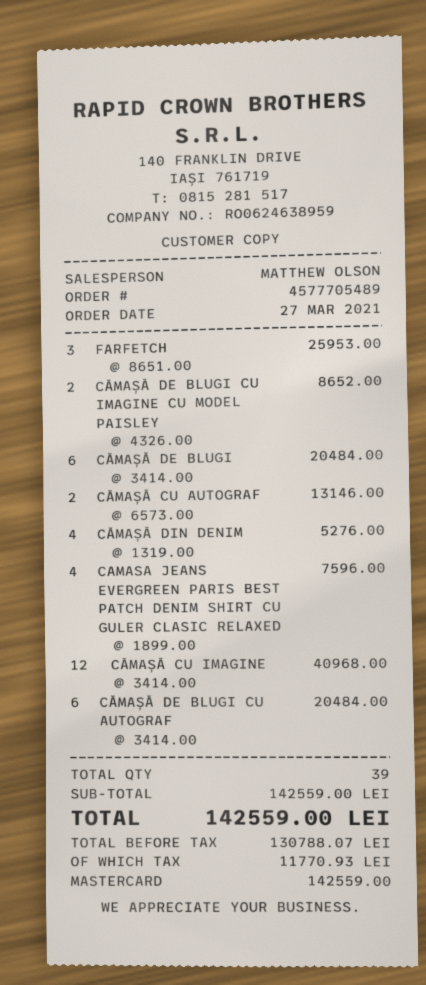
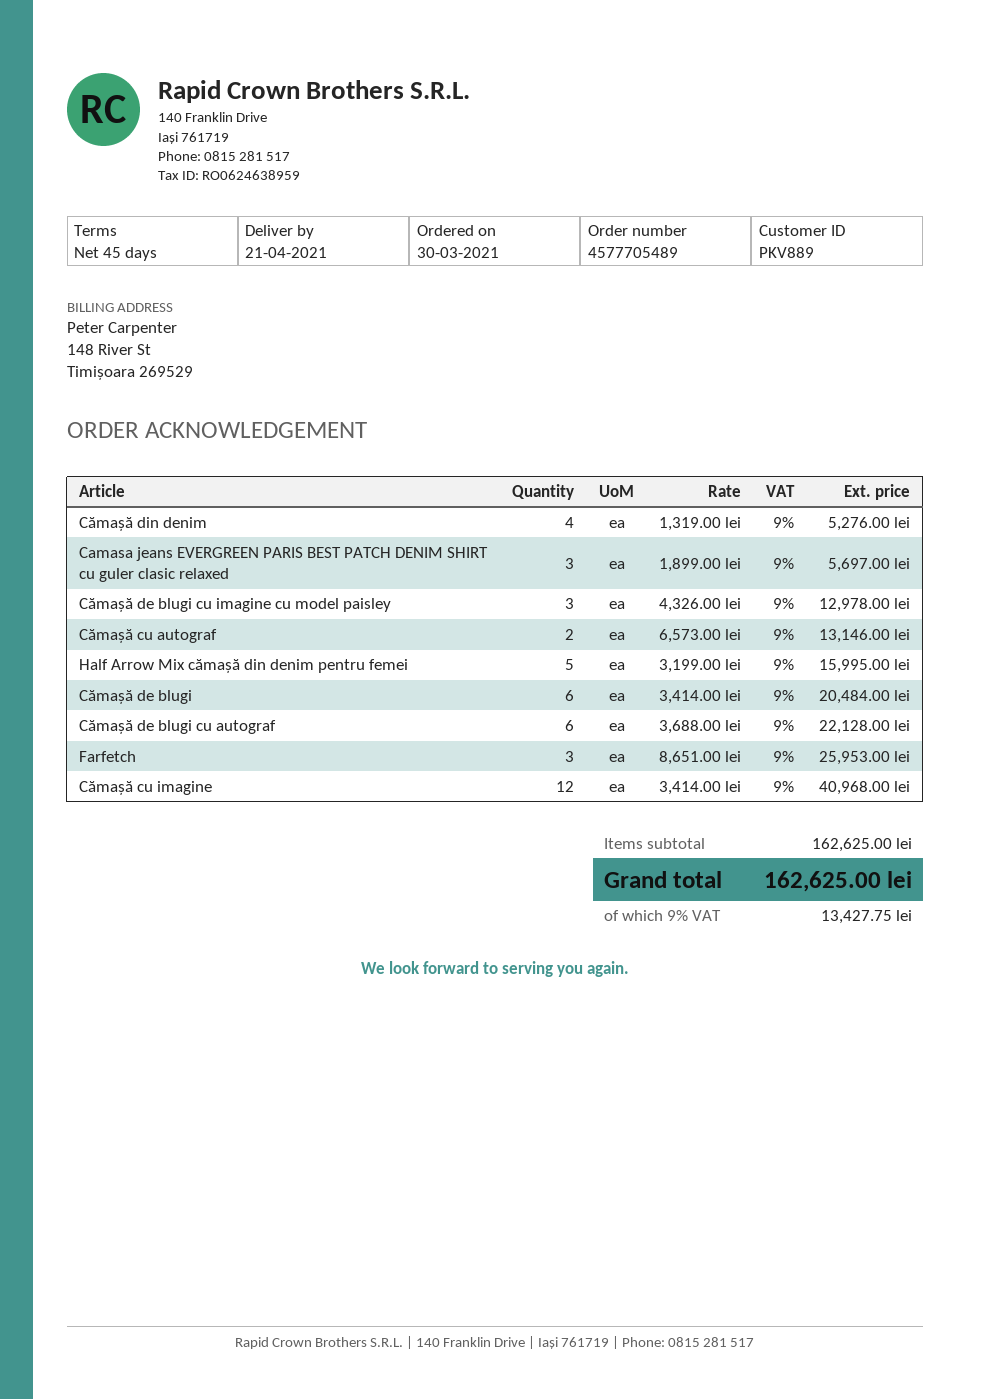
order date: 2021-03-27 -> 2021-03-30
CĂMAȘĂ DE BLUGI CU IMAGINE CU MODEL PAISLEY: 2 x 4326.00 = 8652.00 -> 3 x 4326.00 = 12978.00
CAMASA JEANS EVERGREEN PARIS BEST PATCH DENIM SHIRT CU GULER CLASIC RELAXED: 4 x 1899.00 = 7596.00 -> 3 x 1899.00 = 5697.00
CĂMAȘĂ DE BLUGI CU AUTOGRAF: 6 x 3414.00 = 20484.00 -> 6 x 3688.00 = 22128.00
Half Arrow Mix cămașă din denim pentru femei: none -> 5 x 3199.00 = 15995.00
subtotal: 142559.00 -> 162625.00
tax: 11770.93 -> 13427.75
total: 142559.00 -> 162625.00

